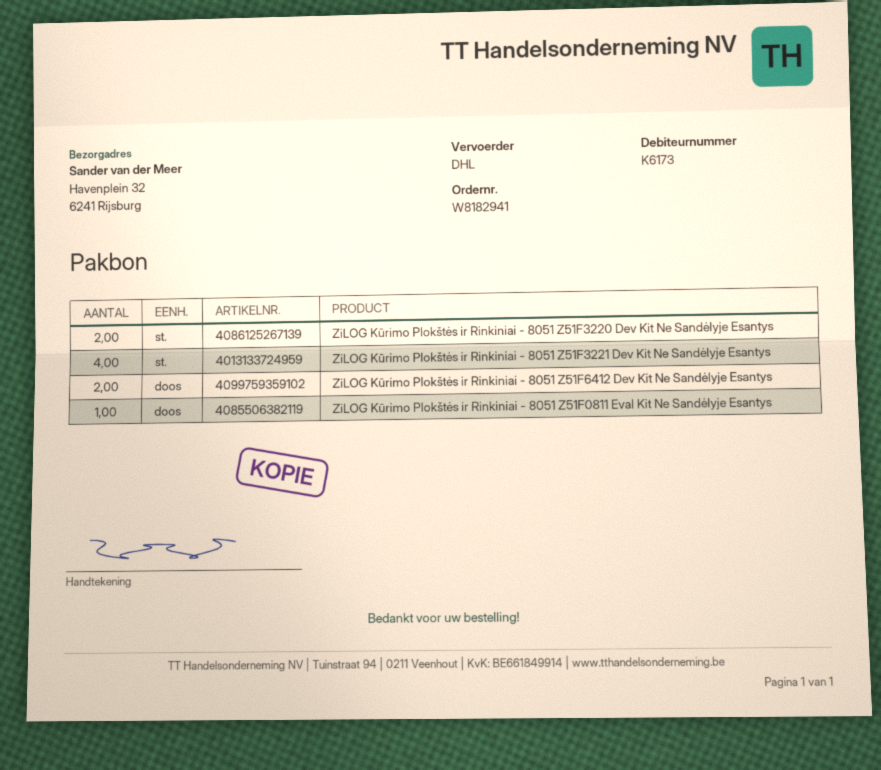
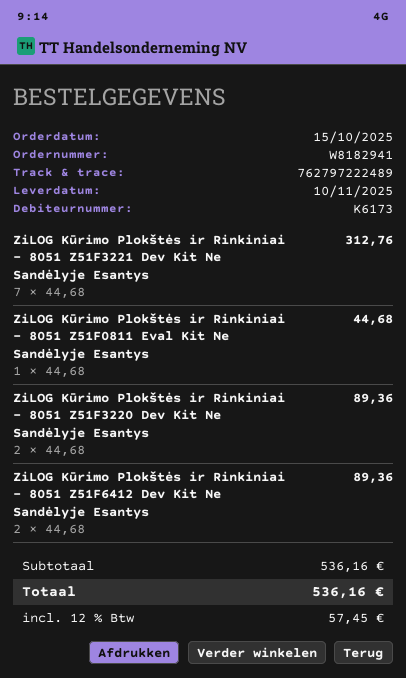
ZiLOG Kūrimo Plokštės ir Rinkiniai - 8051 Z51F3221 Dev Kit Ne Sandėlyje Esantys: 4 -> 7

